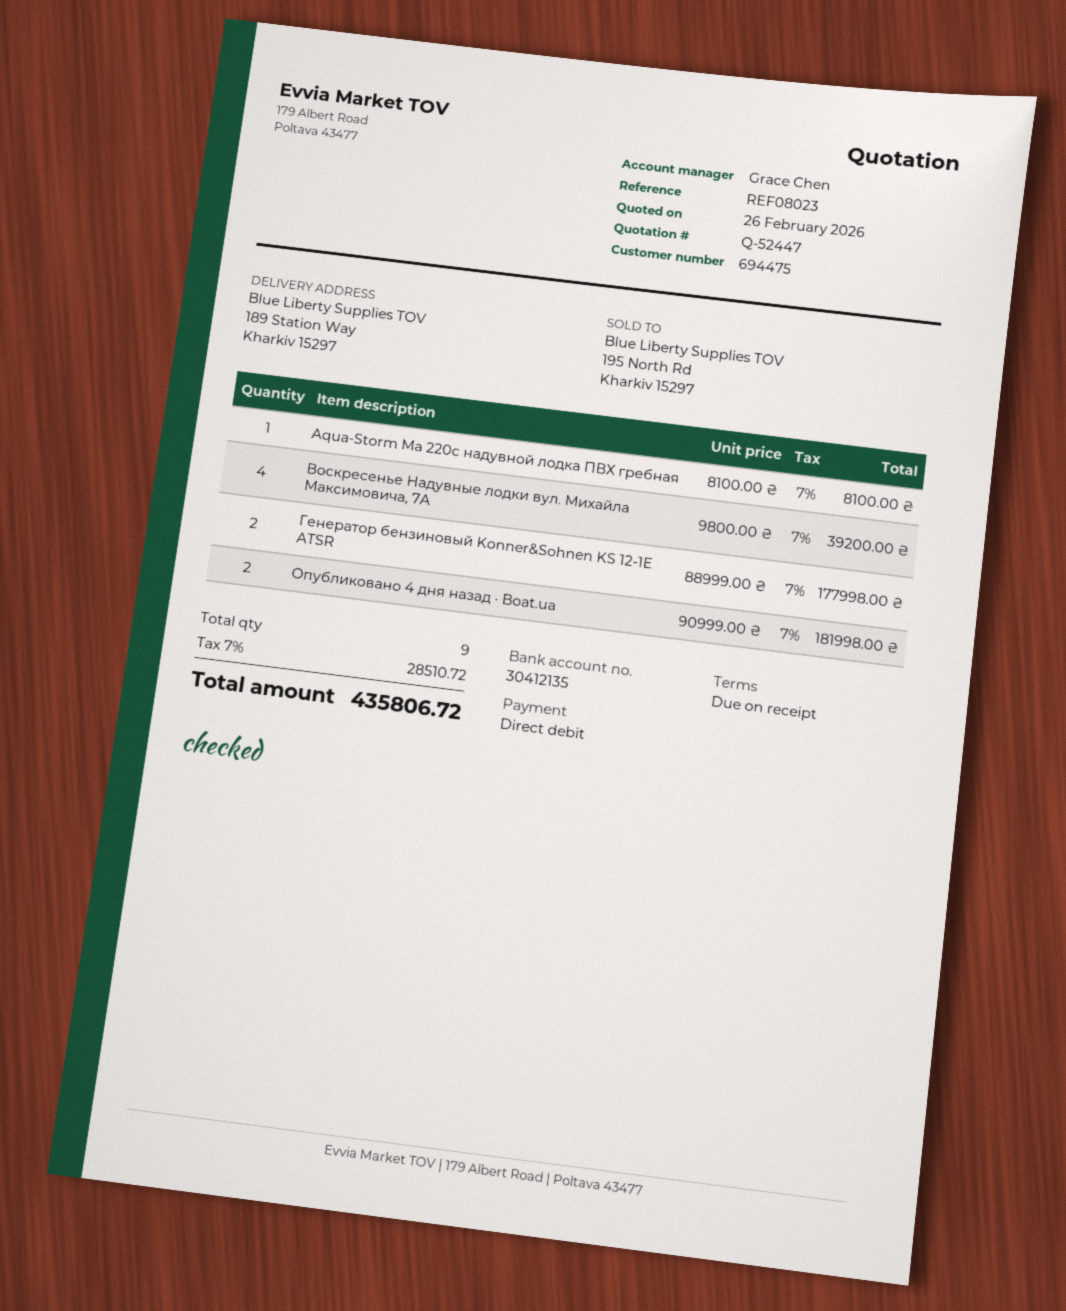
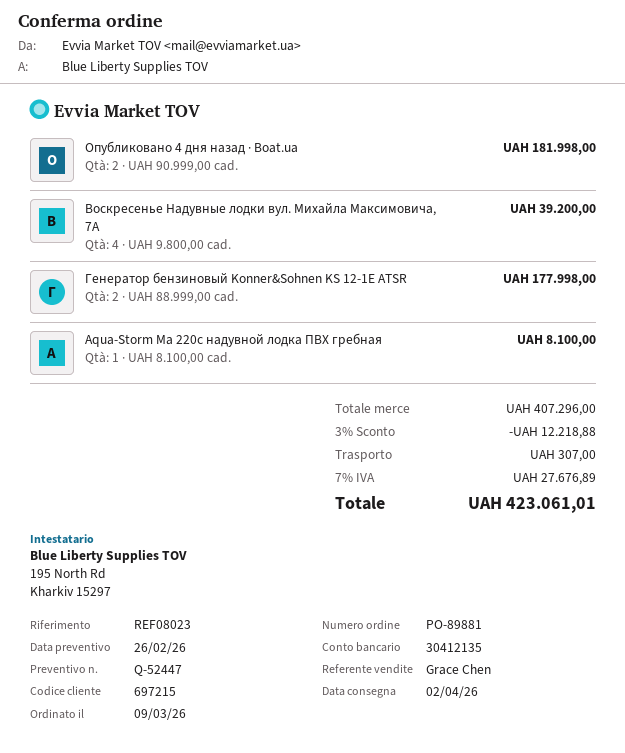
customer number: 694475 -> 697215
discount: none -> 3% = 12218.88
shipping: none -> 307.00
tax: 7% = 28510.72 -> 7% = 27676.89
total: 435806.72 -> 423061.01

